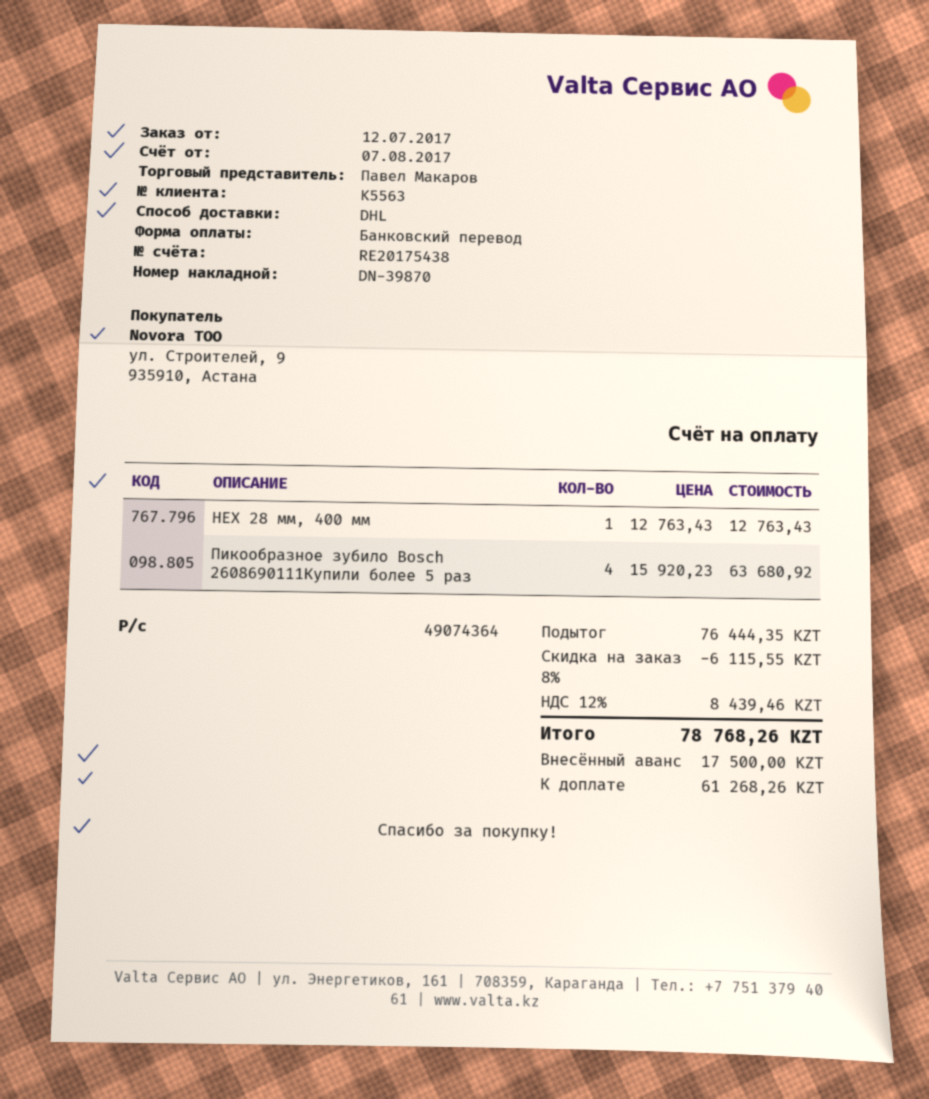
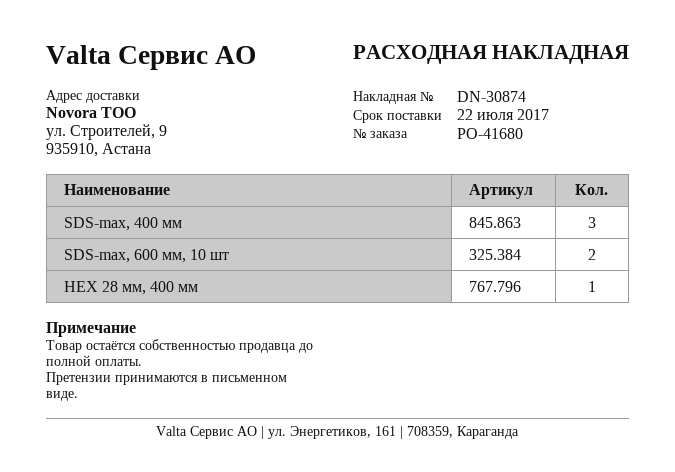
delivery note number: DN-39870 -> DN-30874
Пикообразное зубило Bosch 2608690111Купили более 5 раз: 4 -> none
SDS-max, 400 мм: none -> 3
SDS-max, 600 мм, 10 шт: none -> 2

